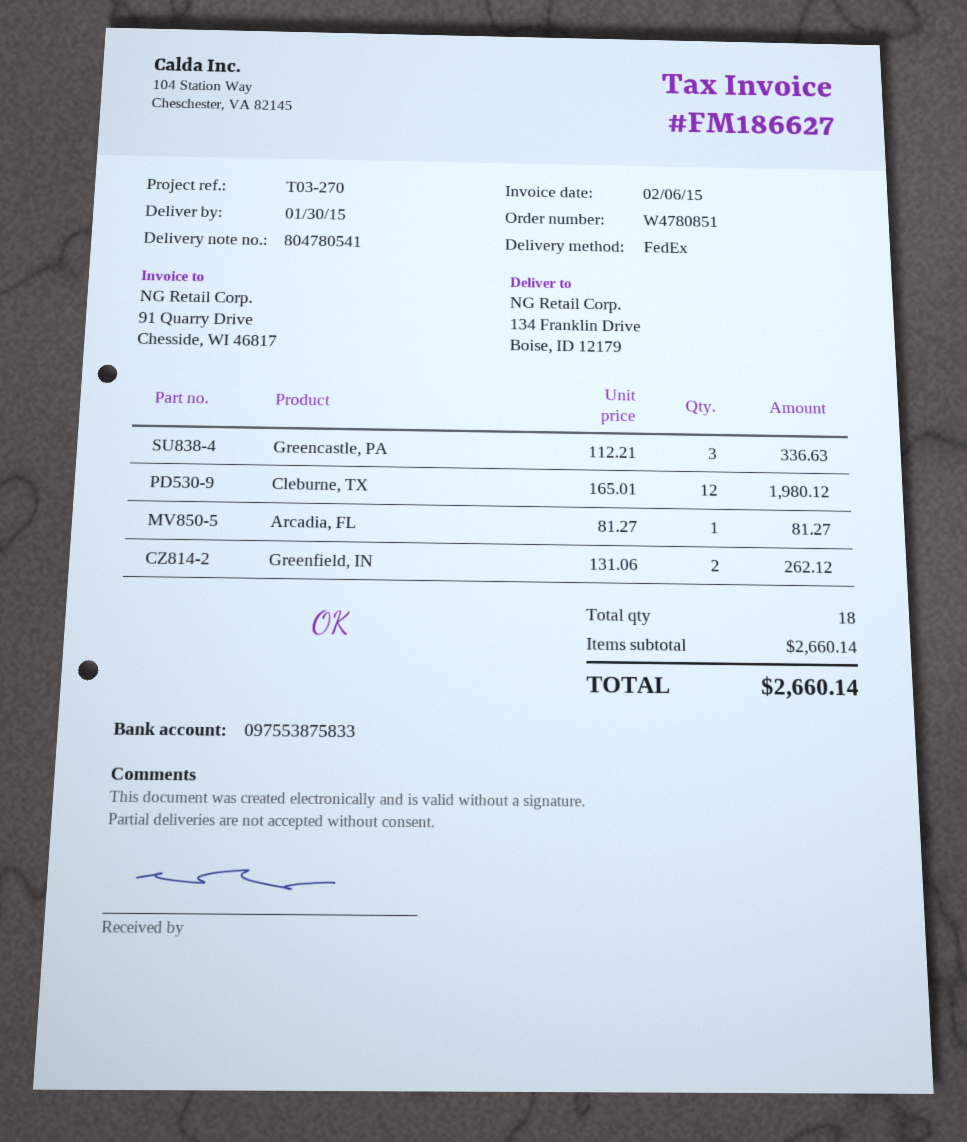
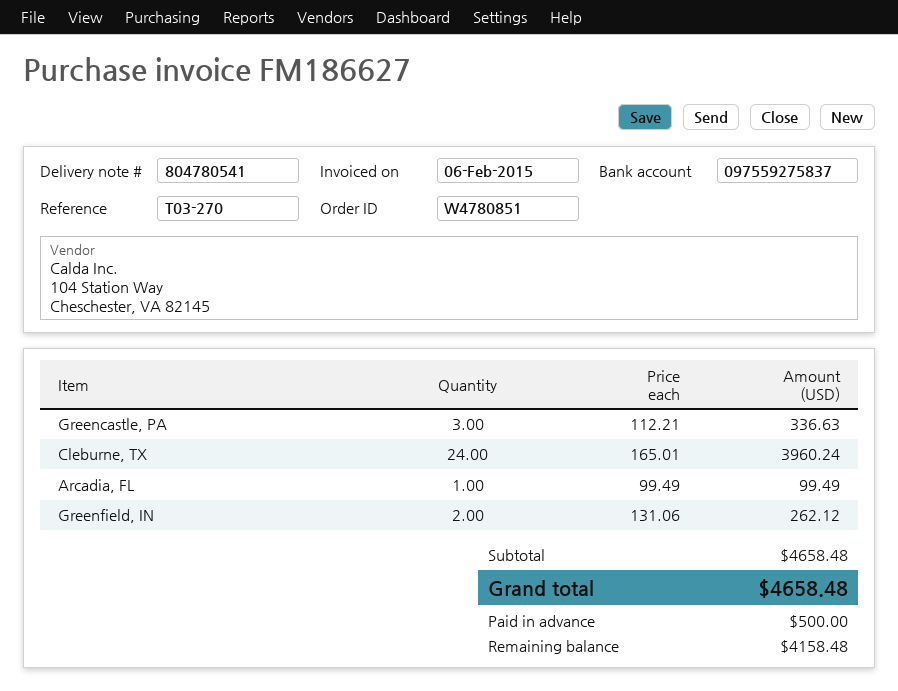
bank account: 097553875833 -> 097559275837
Cleburne, TX: 12 x 165.01 = 1980.12 -> 24 x 165.01 = 3960.24
Arcadia, FL: 1 x 81.27 = 81.27 -> 1 x 99.49 = 99.49
subtotal: 2660.14 -> 4658.48
total: 2660.14 -> 4658.48

